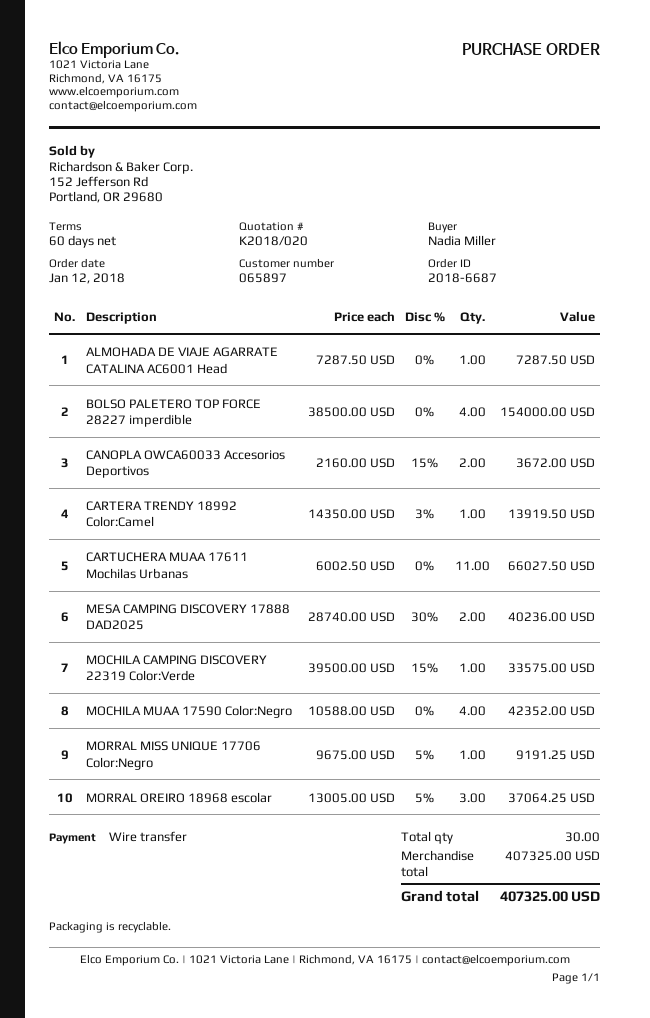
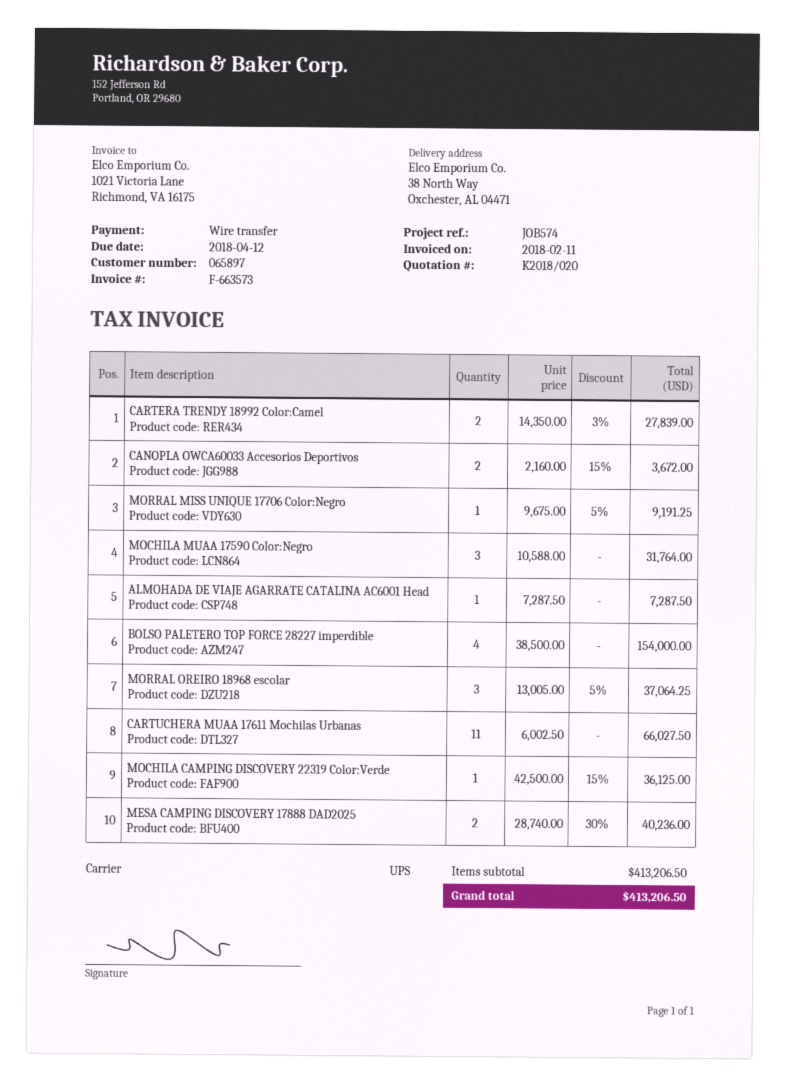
CARTERA TRENDY 18992 Color:Camel: 1 x 14350.00 - 3% = 13919.50 -> 2 x 14350.00 - 3% = 27839.00
MOCHILA CAMPING DISCOVERY 22319 Color:Verde: 1 x 39500.00 - 15% = 33575.00 -> 1 x 42500.00 - 15% = 36125.00
MOCHILA MUAA 17590 Color:Negro: 4 x 10588.00 = 42352.00 -> 3 x 10588.00 = 31764.00
subtotal: 407325.00 -> 413206.50
total: 407325.00 -> 413206.50

